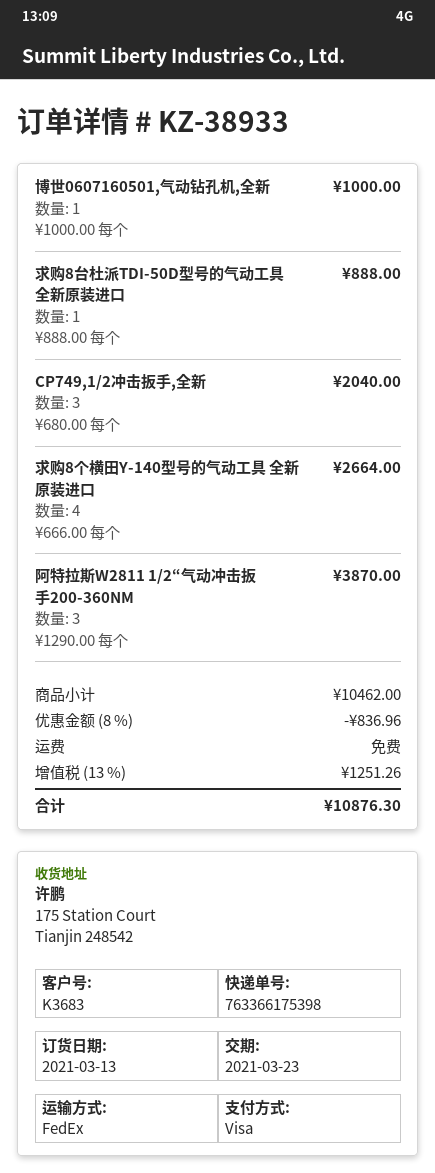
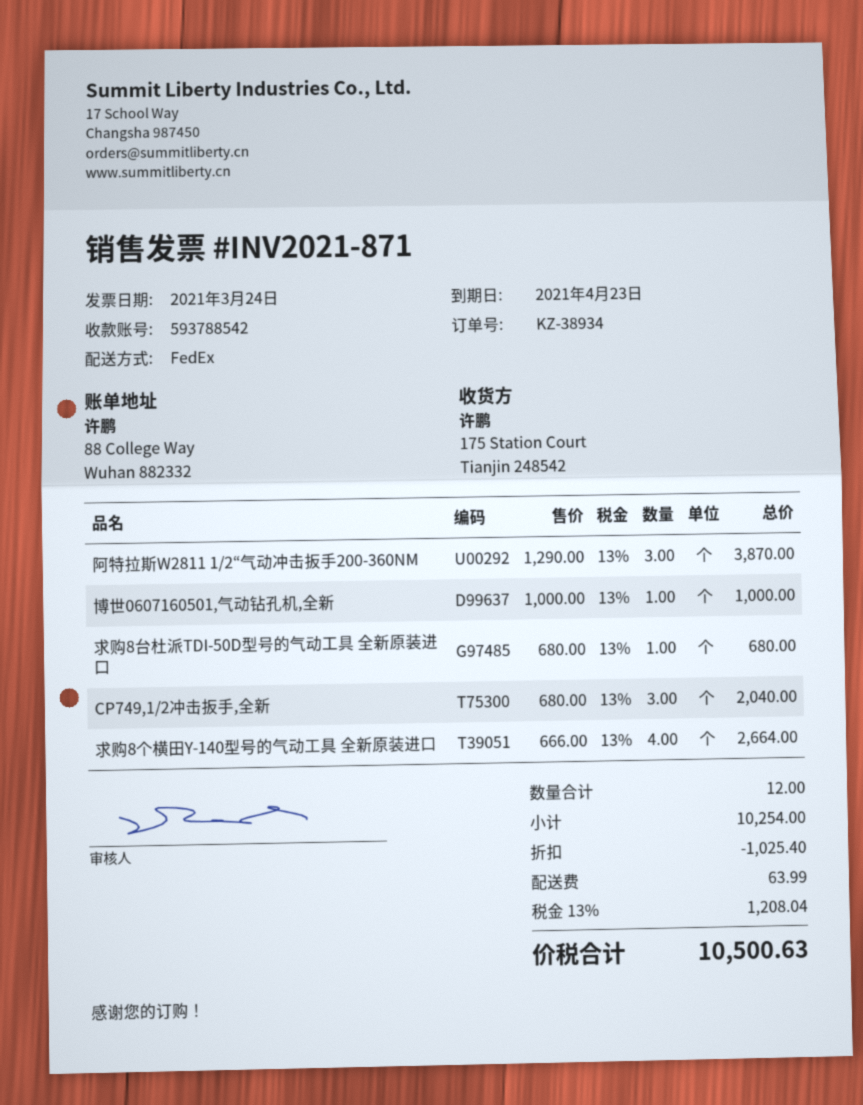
order number: KZ-38933 -> KZ-38934
求购8台杜派TDI-50D型号的气动工具 全新原装进口: 1 x 888.00 = 888.00 -> 1 x 680.00 = 680.00
subtotal: 10462.00 -> 10254.00
discount: 836.96 -> 1025.40
shipping: 0.00 -> 63.99
tax: 13% = 1251.26 -> 13% = 1208.04
total: 10876.30 -> 10500.63

